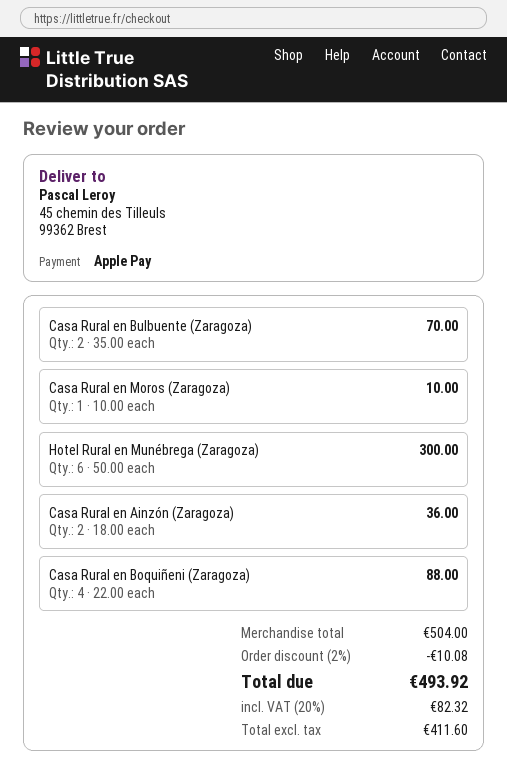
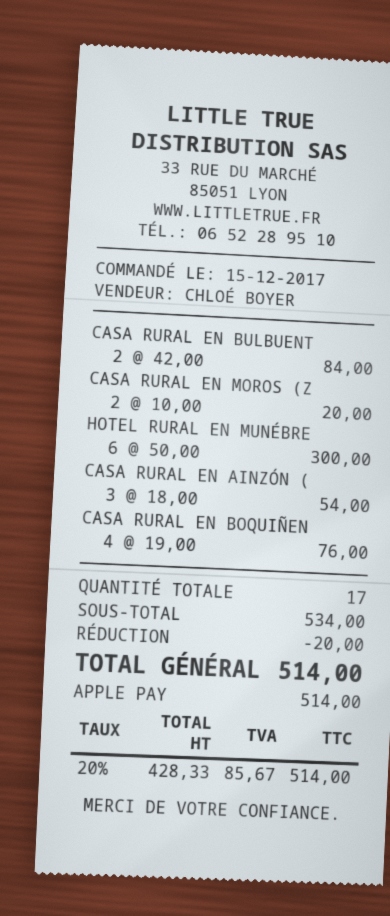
Casa Rural en Bulbuente (Zaragoza): 2 x 35.00 = 70.00 -> 2 x 42.00 = 84.00
Casa Rural en Moros (Zaragoza): 1 x 10.00 = 10.00 -> 2 x 10.00 = 20.00
Casa Rural en Ainzón (Zaragoza): 2 x 18.00 = 36.00 -> 3 x 18.00 = 54.00
Casa Rural en Boquiñeni (Zaragoza): 4 x 22.00 = 88.00 -> 4 x 19.00 = 76.00
subtotal: 504.00 -> 534.00
discount: 10.08 -> 20.00
net: 411.60 -> 428.33
tax: 20% = 82.32 -> 20% = 85.67
total: 493.92 -> 514.00

